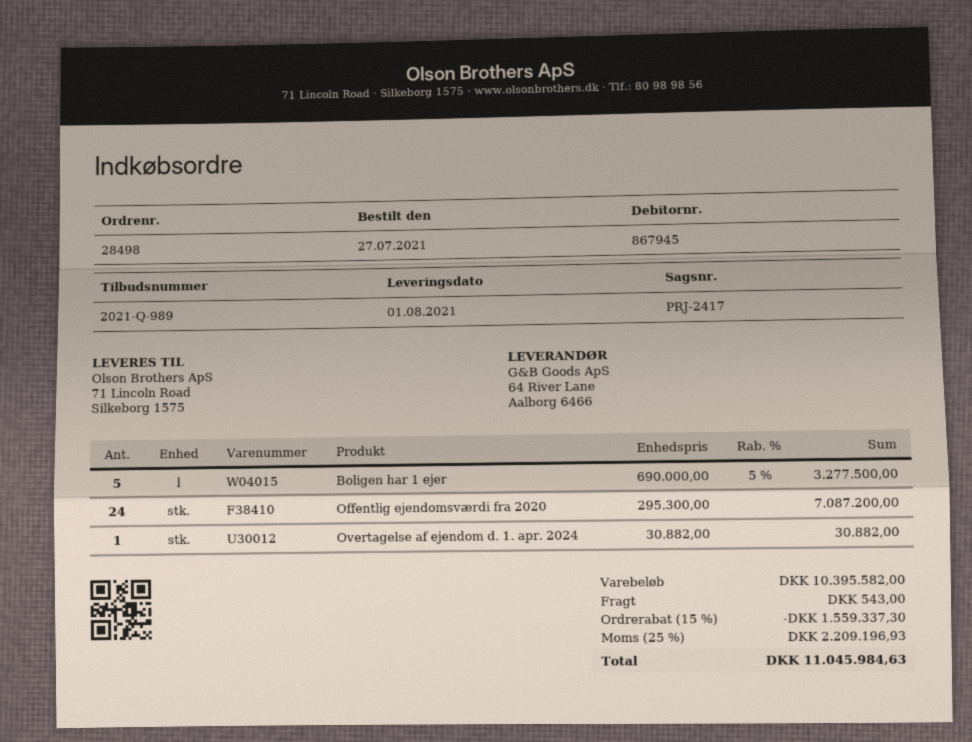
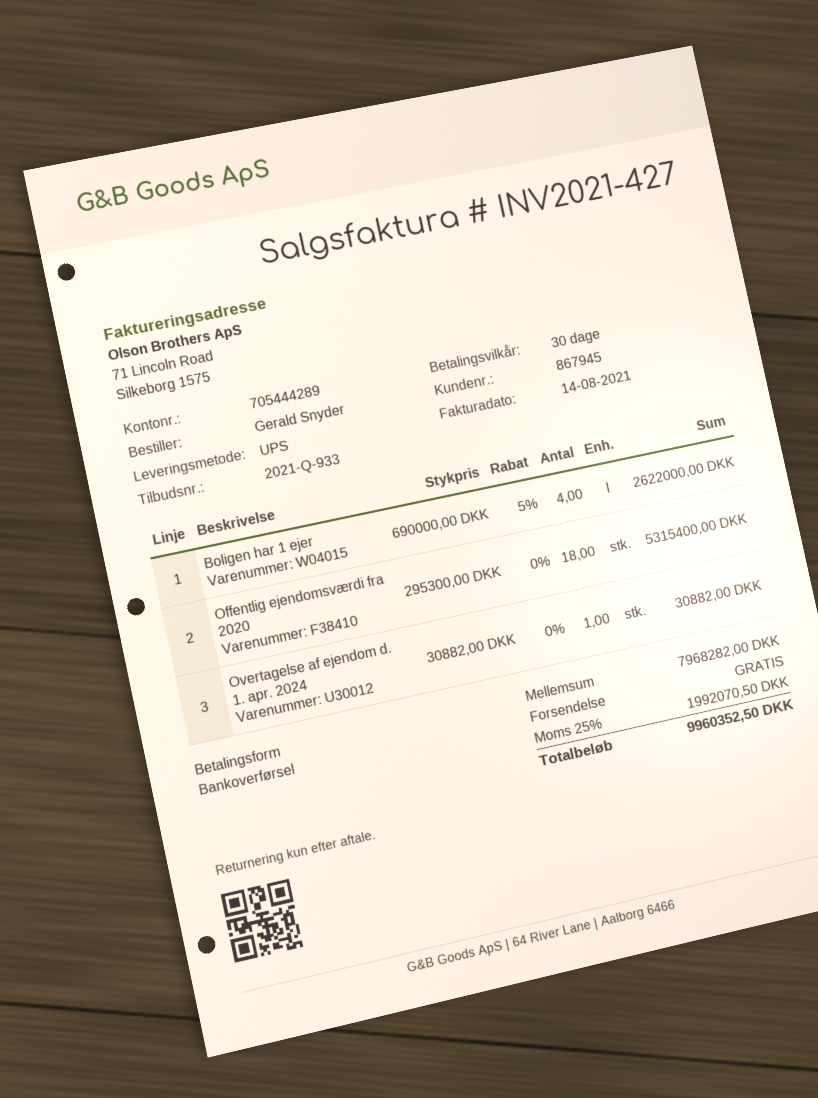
quote number: 2021-Q-989 -> 2021-Q-933
Boligen har 1 ejer: 5 x 690000.00 - 5% = 3277500.00 -> 4 x 690000.00 - 5% = 2622000.00
Offentlig ejendomsværdi fra 2020: 24 x 295300.00 = 7087200.00 -> 18 x 295300.00 = 5315400.00
subtotal: 10395582.00 -> 7968282.00
discount: 15% = 1559337.30 -> none
shipping: 543.00 -> 0.00
tax: 25% = 2209196.93 -> 25% = 1992070.50
total: 11045984.63 -> 9960352.50

